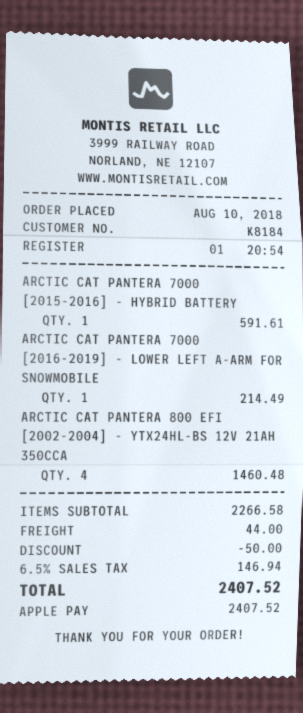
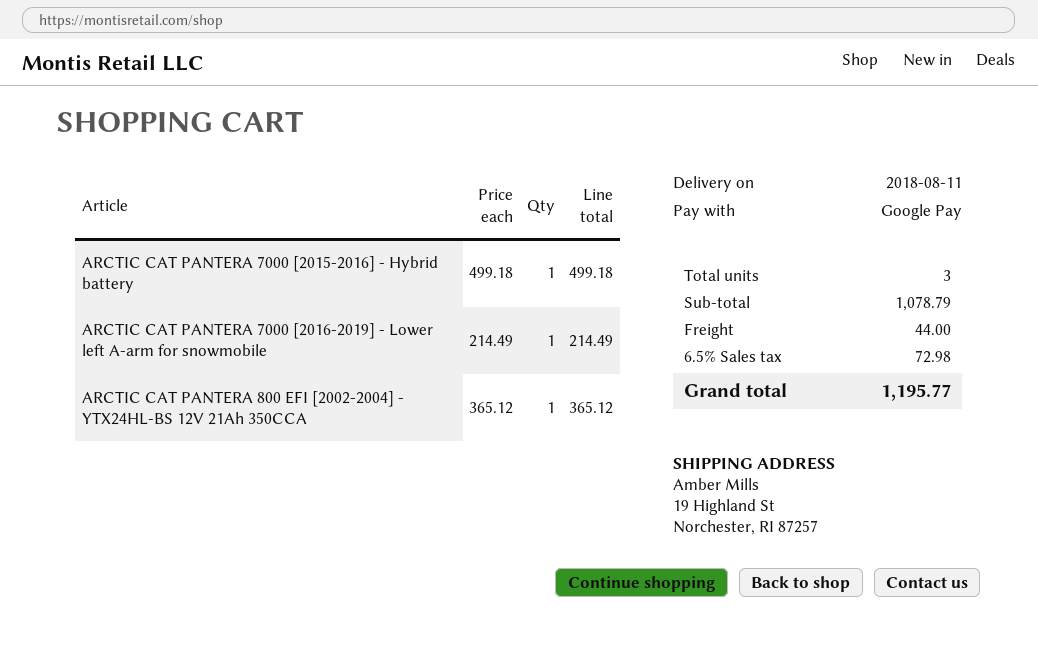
payment method: Apple Pay -> Google Pay
ARCTIC CAT PANTERA 7000 [2015-2016] - HYBRID BATTERY: 1 for 591.61 -> 1 for 499.18
ARCTIC CAT PANTERA 800 EFI [2002-2004] - YTX24HL-BS 12V 21AH 350CCA: 4 for 1460.48 -> 1 for 365.12
subtotal: 2266.58 -> 1078.79
discount: 50.00 -> none
tax: 6.5% = 146.94 -> 6.5% = 72.98
total: 2407.52 -> 1195.77

